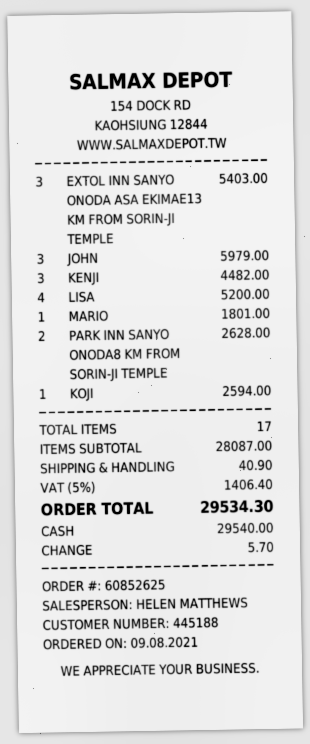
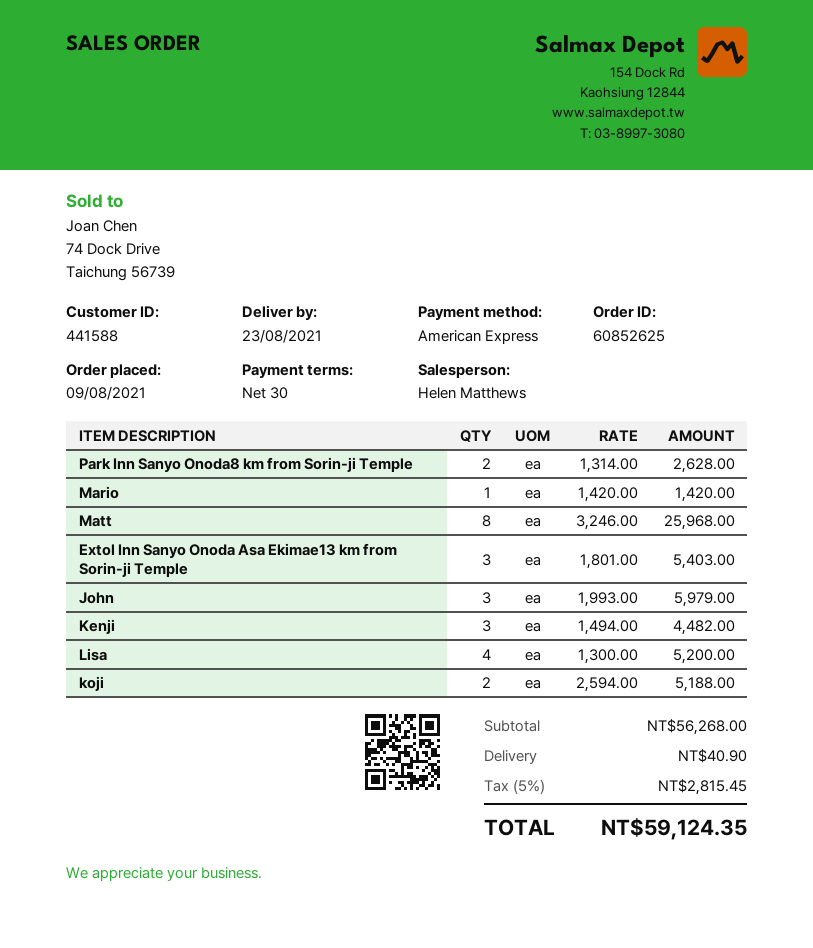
customer number: 445188 -> 441588
payment method: cash -> American Express
MARIO: 1 for 1801.00 -> 1 for 1420.00
KOJI: 1 for 2594.00 -> 2 for 5188.00
Matt: none -> 8 for 25968.00
subtotal: 28087.00 -> 56268.00
tax: 5% = 1406.40 -> 5% = 2815.45
total: 29534.30 -> 59124.35

